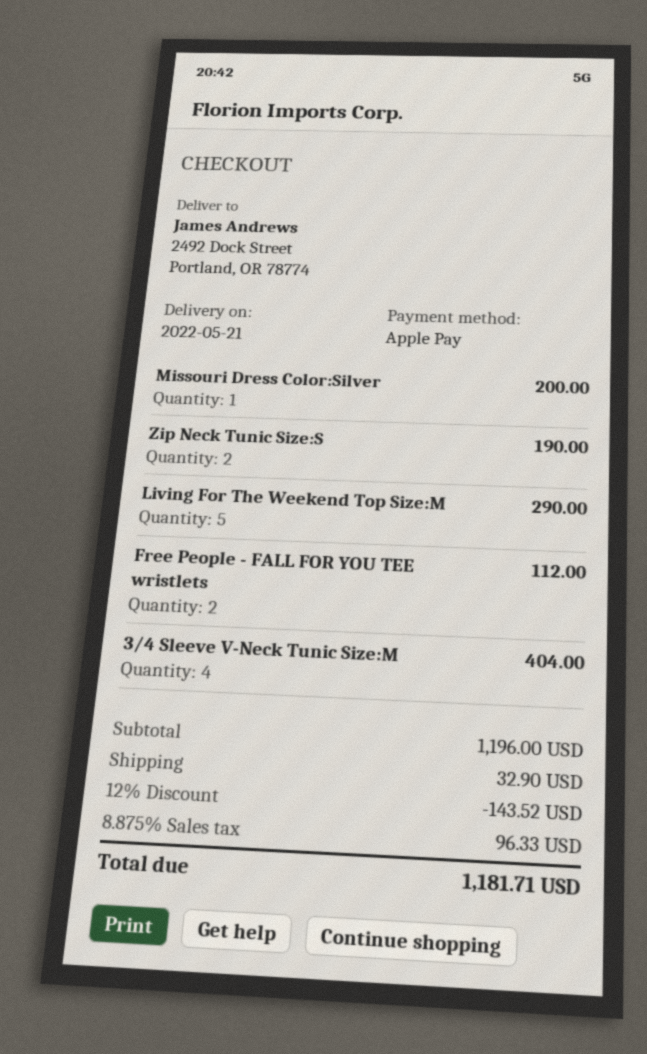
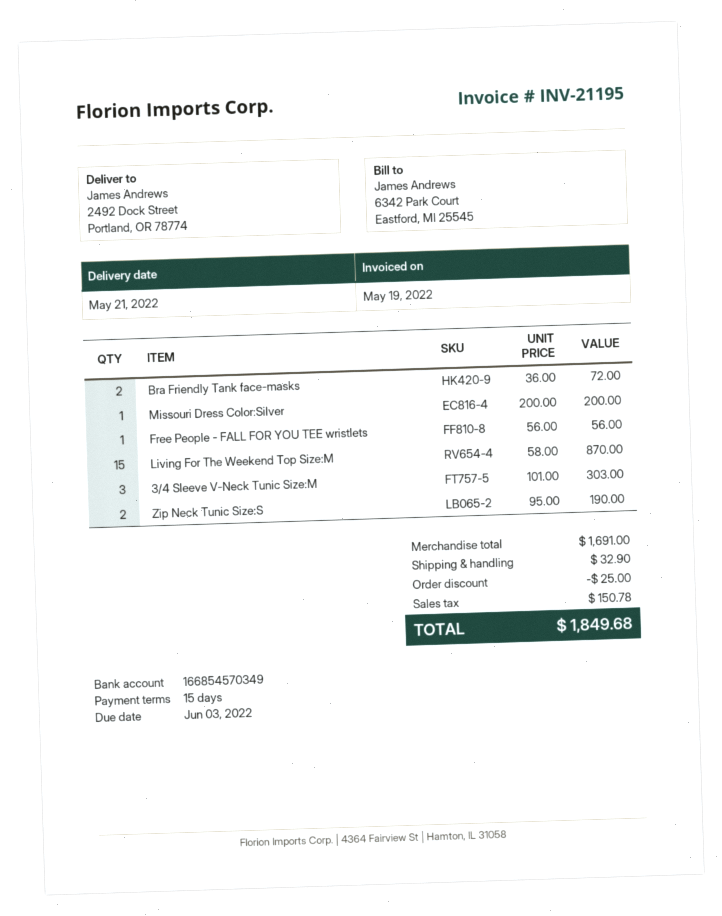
Living For The Weekend Top Size:M: 5 for 290.00 -> 15 for 870.00
Free People - FALL FOR YOU TEE wristlets: 2 for 112.00 -> 1 for 56.00
3/4 Sleeve V-Neck Tunic Size:M: 4 for 404.00 -> 3 for 303.00
Bra Friendly Tank face-masks: none -> 2 for 72.00
subtotal: 1196.00 -> 1691.00
discount: 143.52 -> 25.00
tax: 96.33 -> 150.78
total: 1181.71 -> 1849.68

